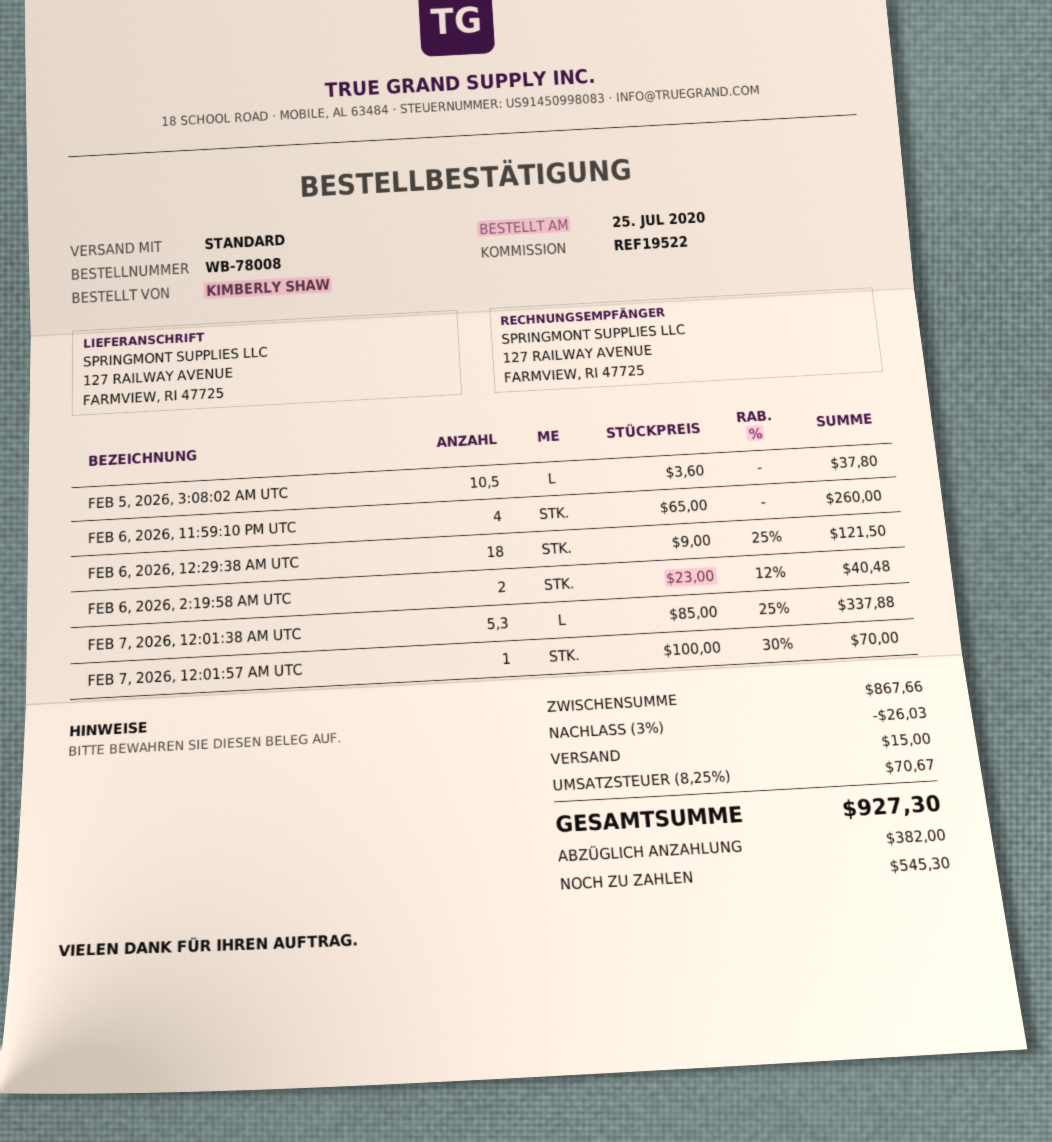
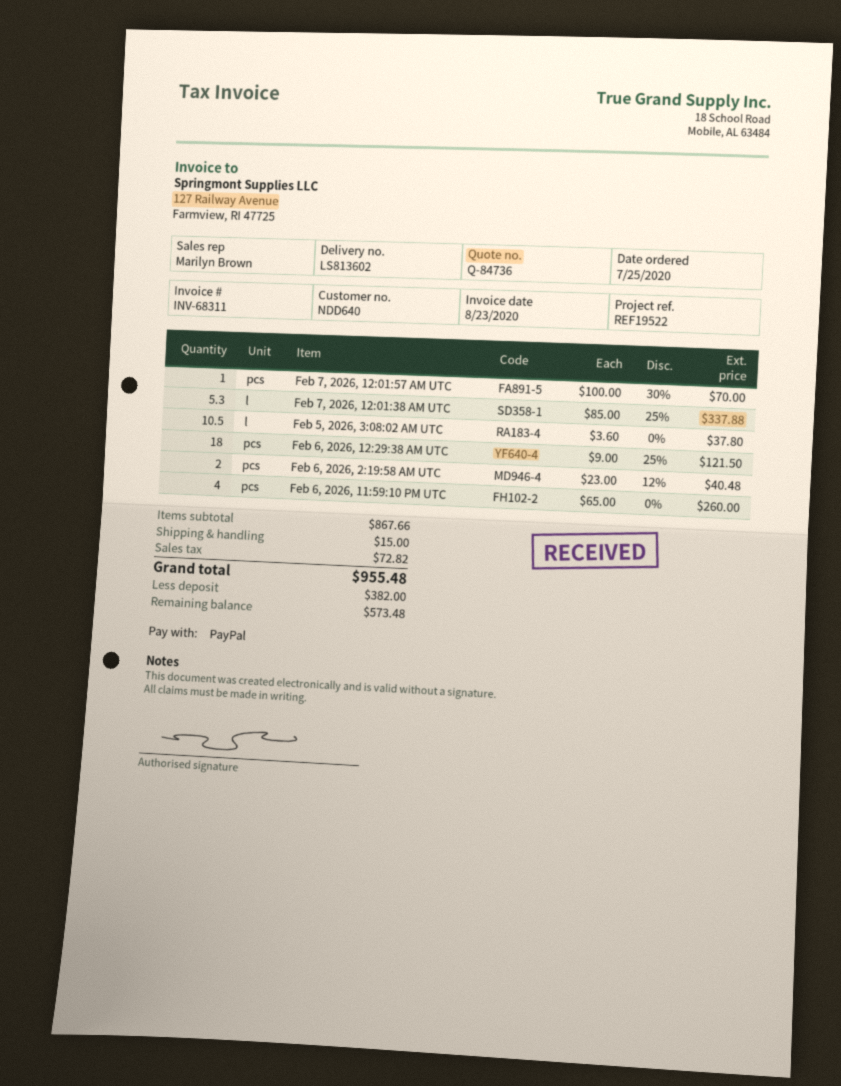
discount: 3% = 26.03 -> none
tax: 70.67 -> 72.82
total: 927.30 -> 955.48
balance: 545.30 -> 573.48

